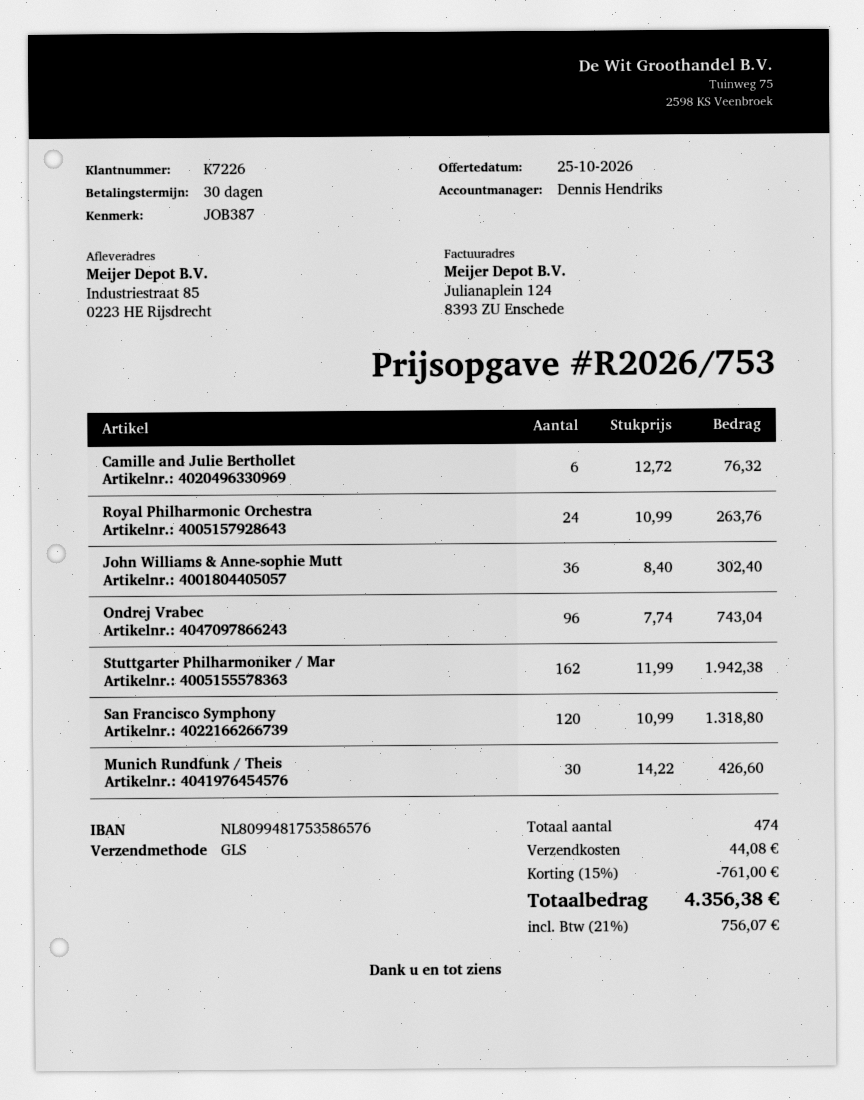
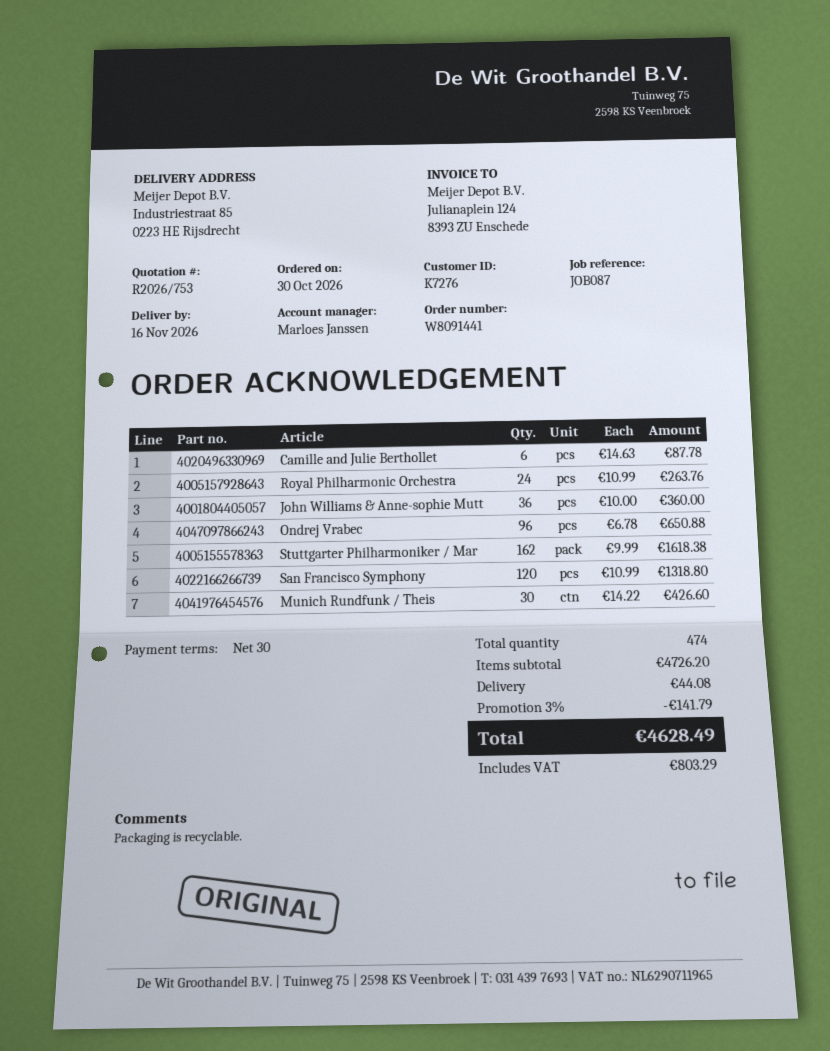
customer number: K7226 -> K7276
reference: JOB387 -> JOB087
sales rep: Dennis Hendriks -> Marloes Janssen
Camille and Julie Berthollet: 6 x 12.72 = 76.32 -> 6 x 14.63 = 87.78
John Williams & Anne-sophie Mutt: 36 x 8.40 = 302.40 -> 36 x 10.00 = 360.00
Ondrej Vrabec: 96 x 7.74 = 743.04 -> 96 x 6.78 = 650.88
Stuttgarter Philharmoniker / Mar: 162 x 11.99 = 1942.38 -> 162 x 9.99 = 1618.38
discount: 15% = 761.00 -> 3% = 141.79
tax: 756.07 -> 803.29
total: 4356.38 -> 4628.49

